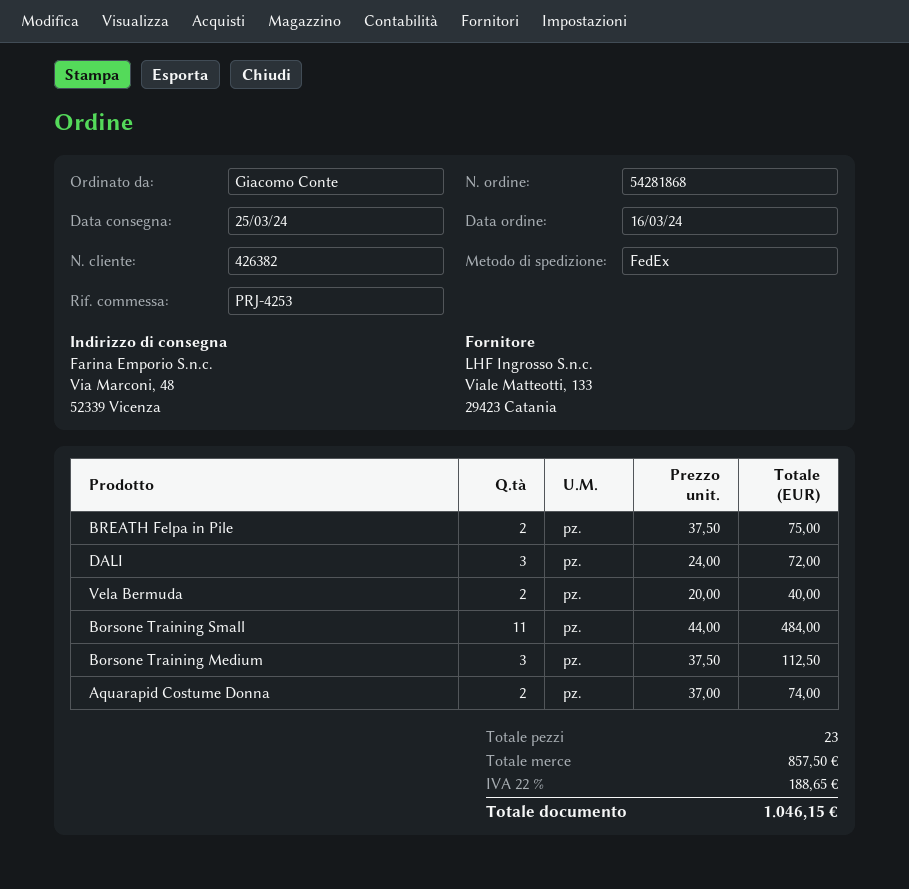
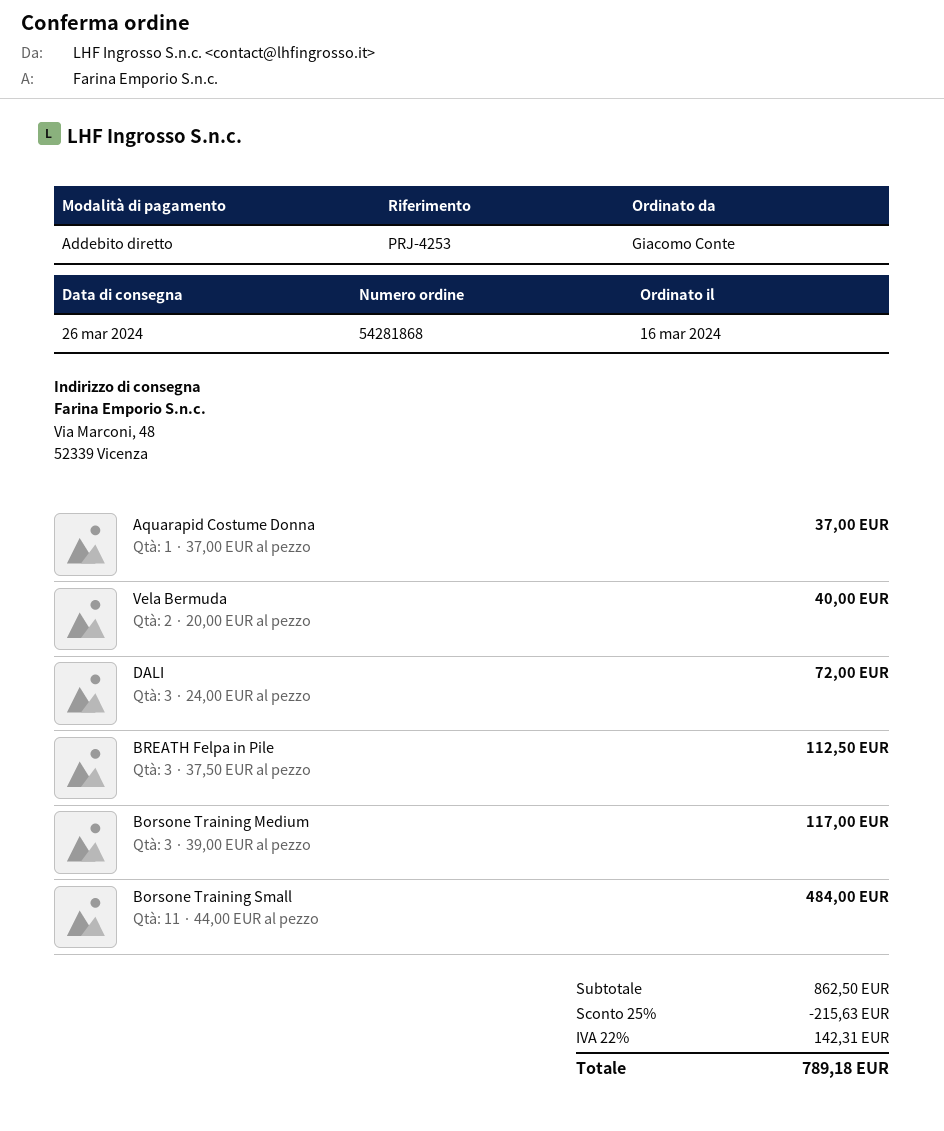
delivery date: 2024-03-25 -> 2024-03-26
BREATH Felpa in Pile: 2 x 37.50 = 75.00 -> 3 x 37.50 = 112.50
Borsone Training Medium: 3 x 37.50 = 112.50 -> 3 x 39.00 = 117.00
Aquarapid Costume Donna: 2 x 37.00 = 74.00 -> 1 x 37.00 = 37.00
subtotal: 857.50 -> 862.50
discount: none -> 25% = 215.63
tax: 22% = 188.65 -> 22% = 142.31
total: 1046.15 -> 789.18

